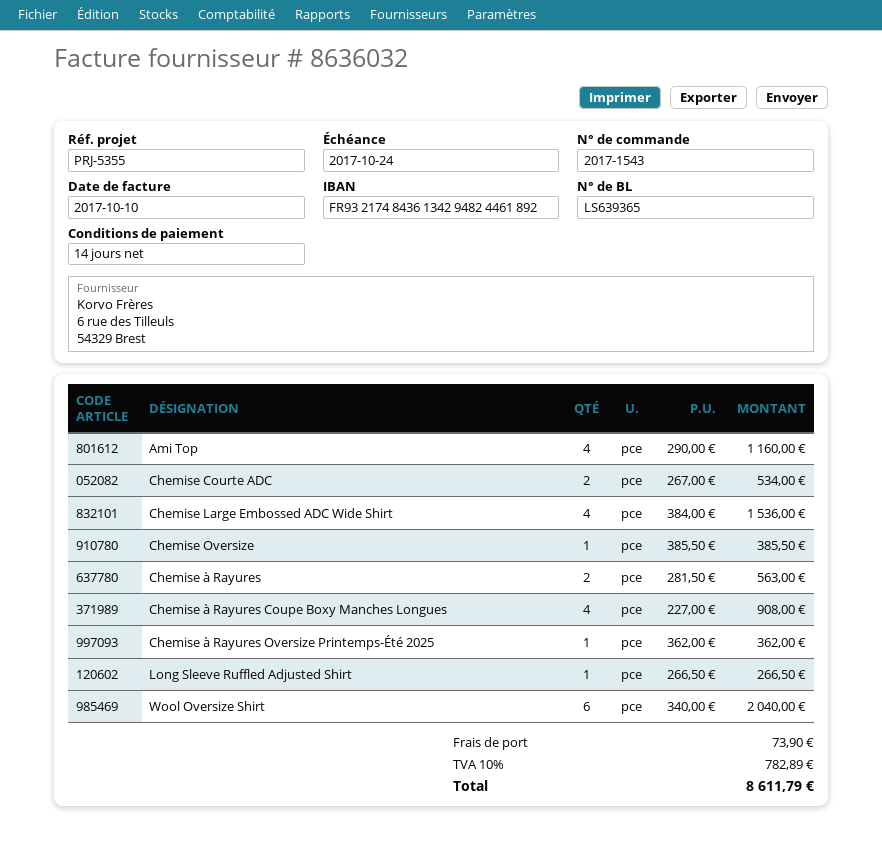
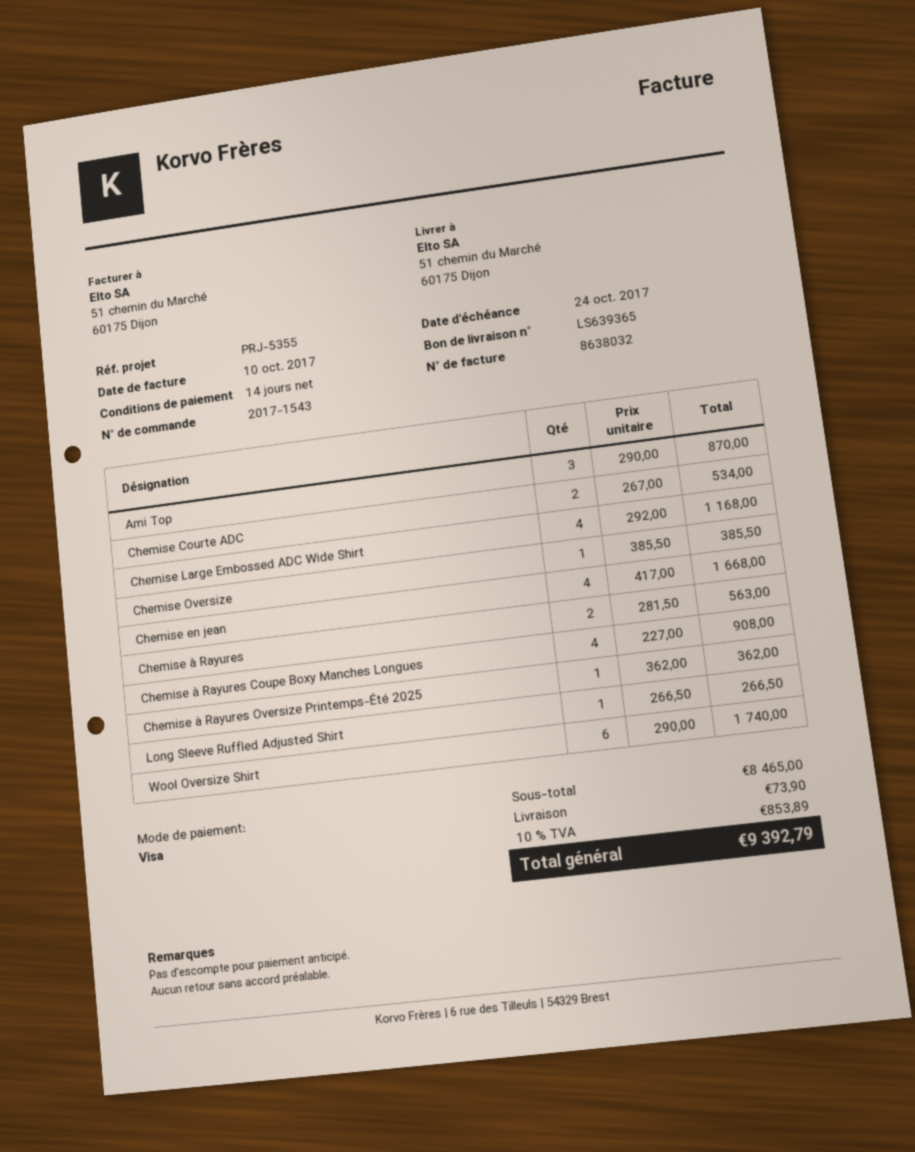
invoice number: 8636032 -> 8638032
Ami Top: 4 x 290.00 = 1160.00 -> 3 x 290.00 = 870.00
Chemise Large Embossed ADC Wide Shirt: 4 x 384.00 = 1536.00 -> 4 x 292.00 = 1168.00
Wool Oversize Shirt: 6 x 340.00 = 2040.00 -> 6 x 290.00 = 1740.00
Chemise en jean: none -> 4 x 417.00 = 1668.00
tax: 10% = 782.89 -> 10% = 853.89
total: 8611.79 -> 9392.79

